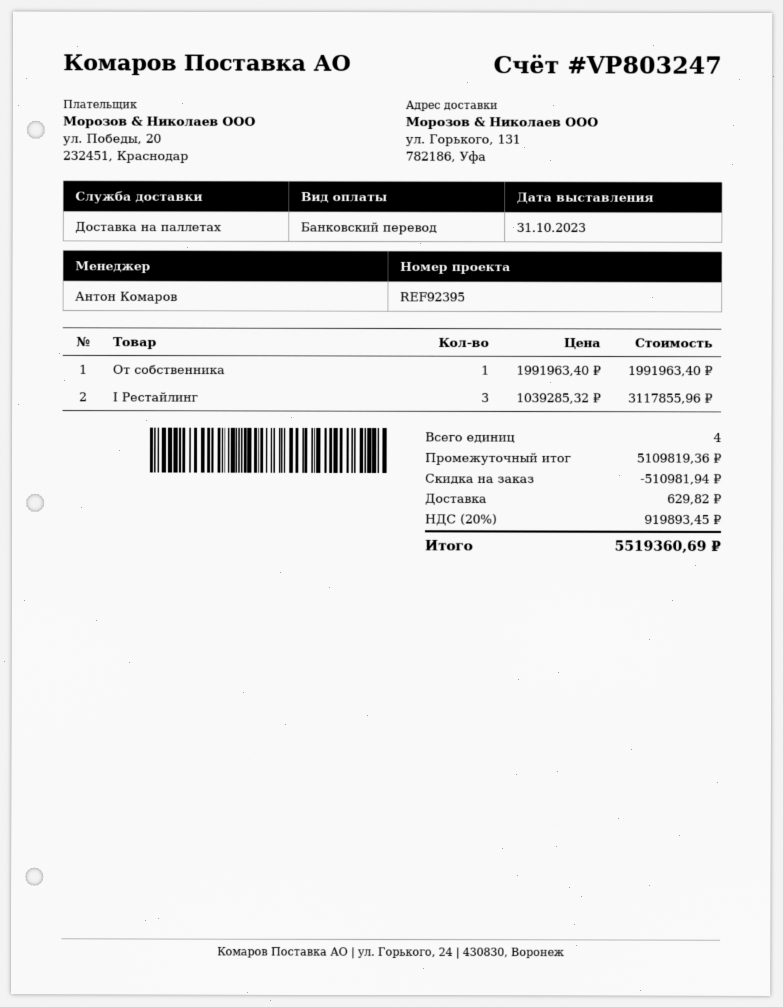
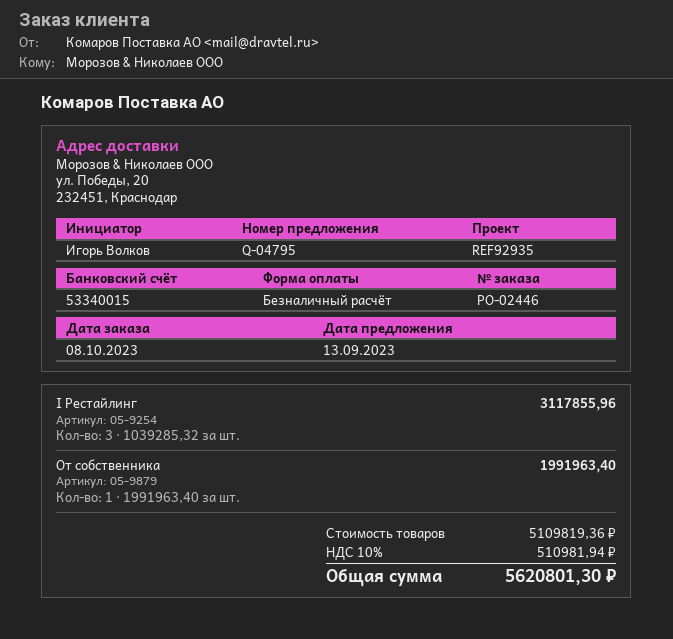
reference: REF92395 -> REF92935
ship to: ул. Горького, 131, 782186, Уфа -> ул. Победы, 20, 232451, Краснодар
discount: 510981.94 -> none
shipping: 629.82 -> none
tax: 20% = 919893.45 -> 10% = 510981.94
total: 5519360.69 -> 5620801.30

